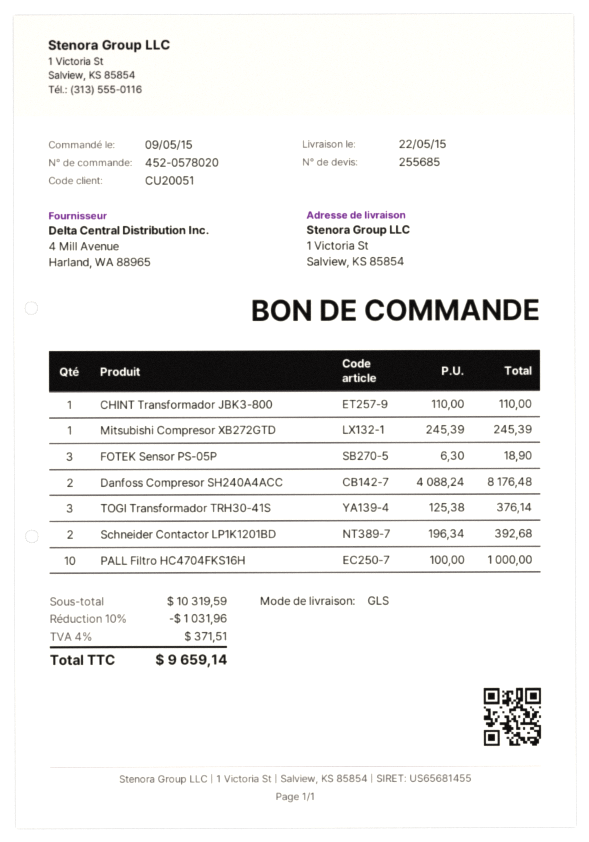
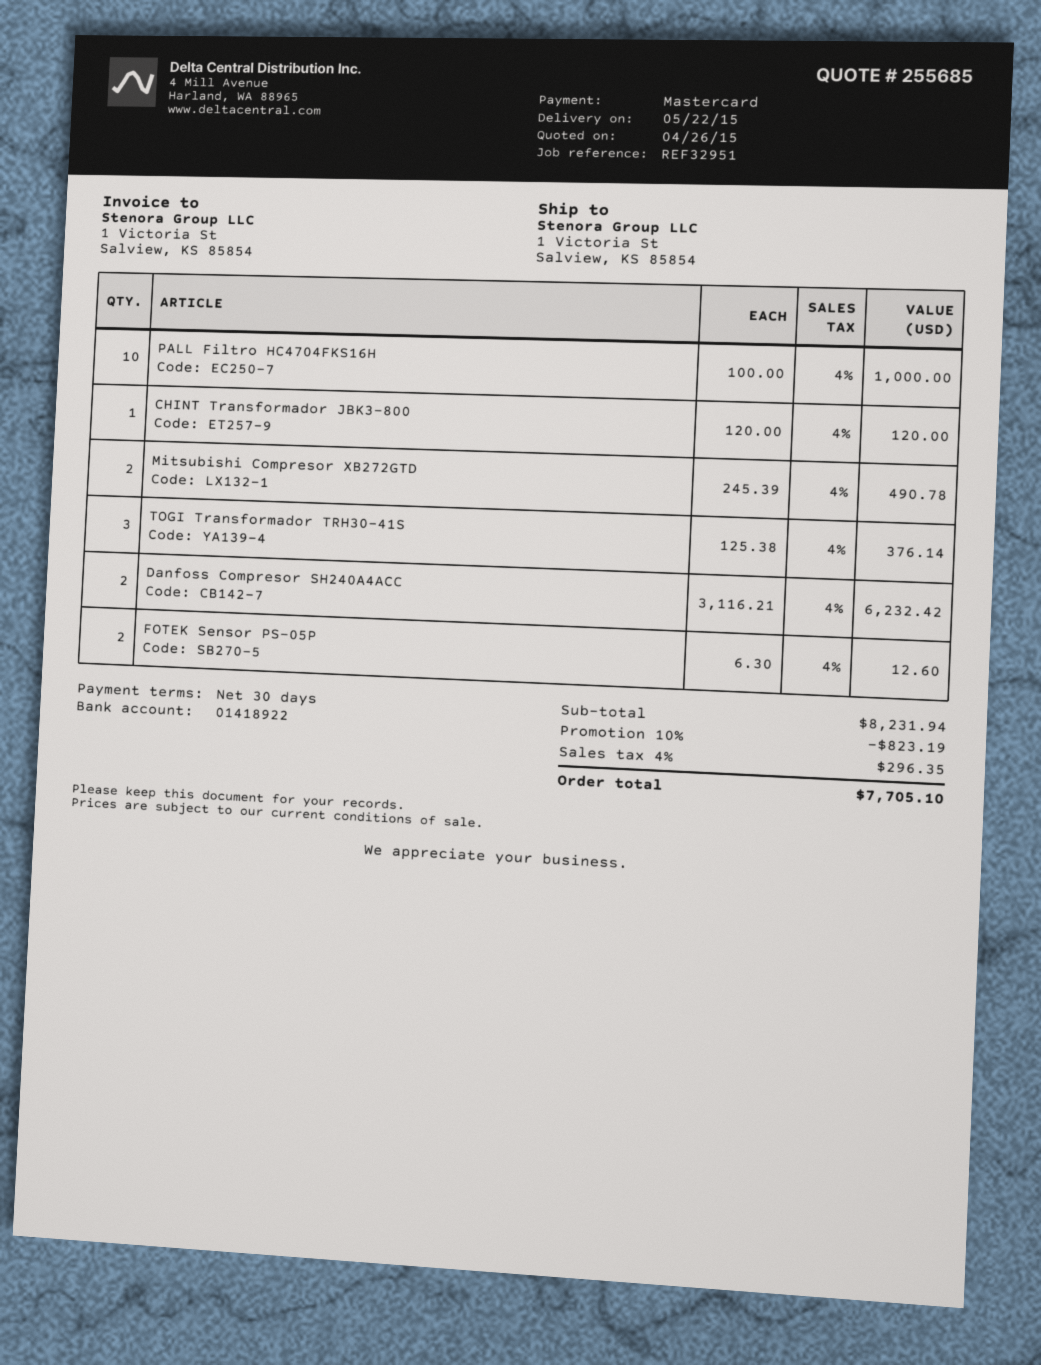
CHINT Transformador JBK3-800: 1 x 110.00 = 110.00 -> 1 x 120.00 = 120.00
Mitsubishi Compresor XB272GTD: 1 x 245.39 = 245.39 -> 2 x 245.39 = 490.78
FOTEK Sensor PS-05P: 3 x 6.30 = 18.90 -> 2 x 6.30 = 12.60
Danfoss Compresor SH240A4ACC: 2 x 4088.24 = 8176.48 -> 2 x 3116.21 = 6232.42
Schneider Contactor LP1K1201BD: 2 x 196.34 = 392.68 -> none
subtotal: 10319.59 -> 8231.94
discount: 10% = 1031.96 -> 10% = 823.19
tax: 4% = 371.51 -> 4% = 296.35
total: 9659.14 -> 7705.10

